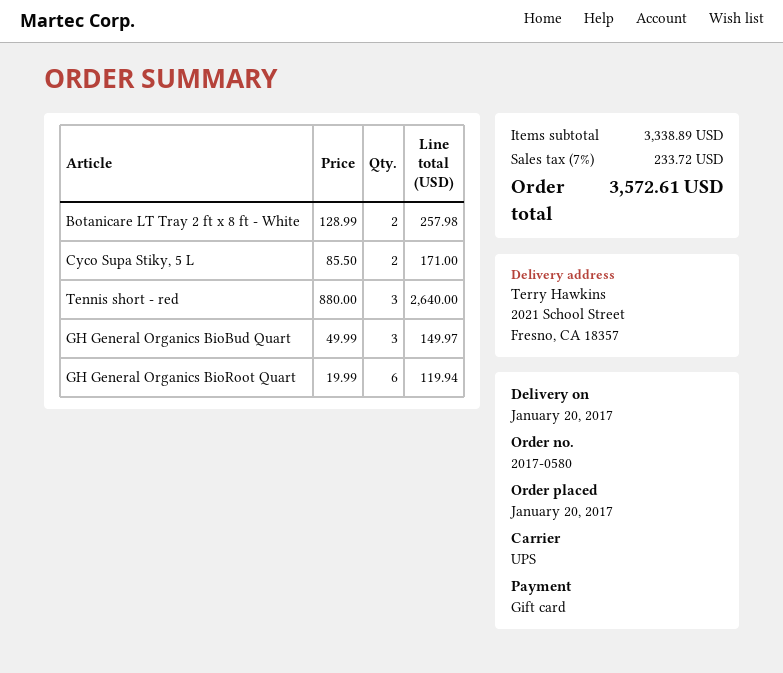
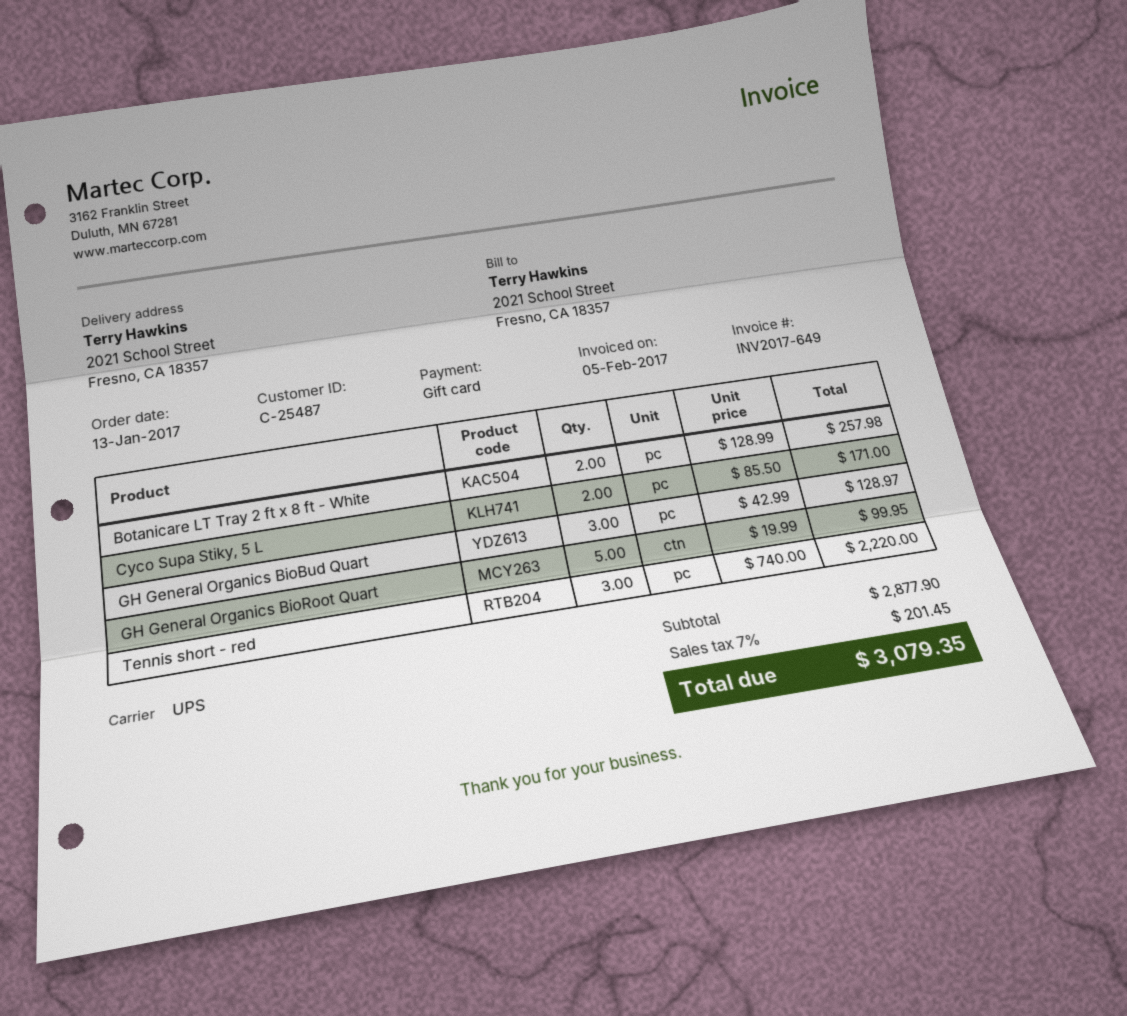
order date: 2017-01-20 -> 2017-01-13
Tennis short - red: 3 x 880.00 = 2640.00 -> 3 x 740.00 = 2220.00
GH General Organics BioBud Quart: 3 x 49.99 = 149.97 -> 3 x 42.99 = 128.97
GH General Organics BioRoot Quart: 6 x 19.99 = 119.94 -> 5 x 19.99 = 99.95
subtotal: 3338.89 -> 2877.90
tax: 7% = 233.72 -> 7% = 201.45
total: 3572.61 -> 3079.35

